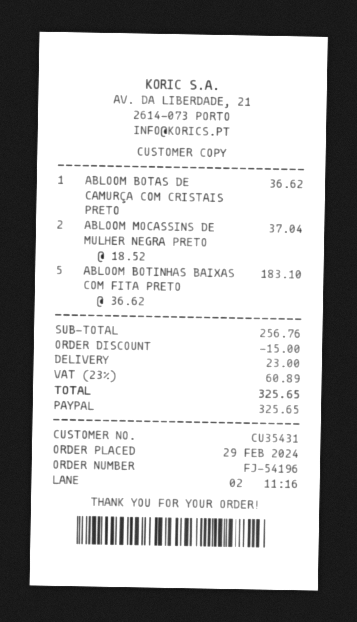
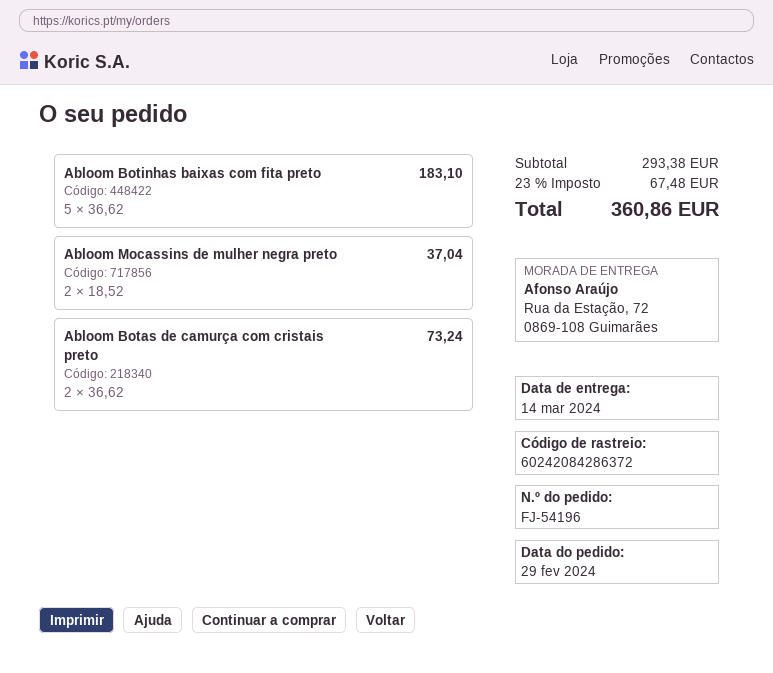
ABLOOM BOTAS DE CAMURÇA COM CRISTAIS PRETO: 1 x 36.62 = 36.62 -> 2 x 36.62 = 73.24
subtotal: 256.76 -> 293.38
discount: 15.00 -> none
shipping: 23.00 -> none
tax: 23% = 60.89 -> 23% = 67.48
total: 325.65 -> 360.86

